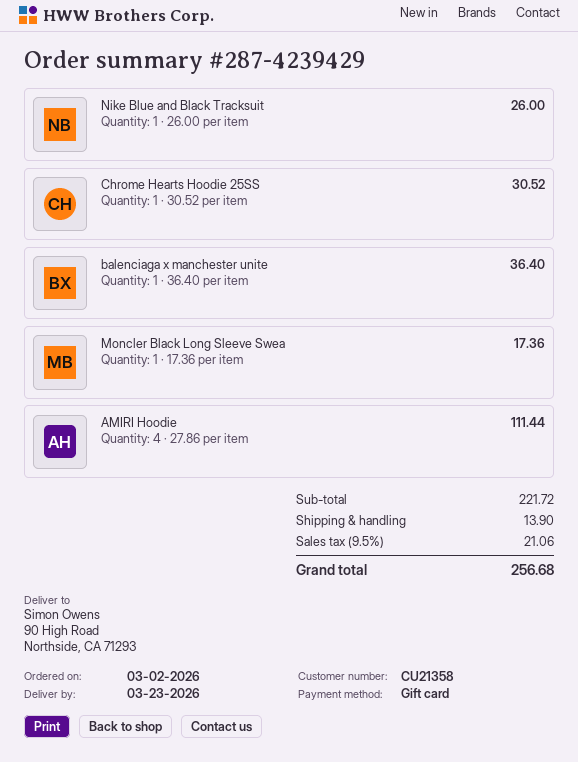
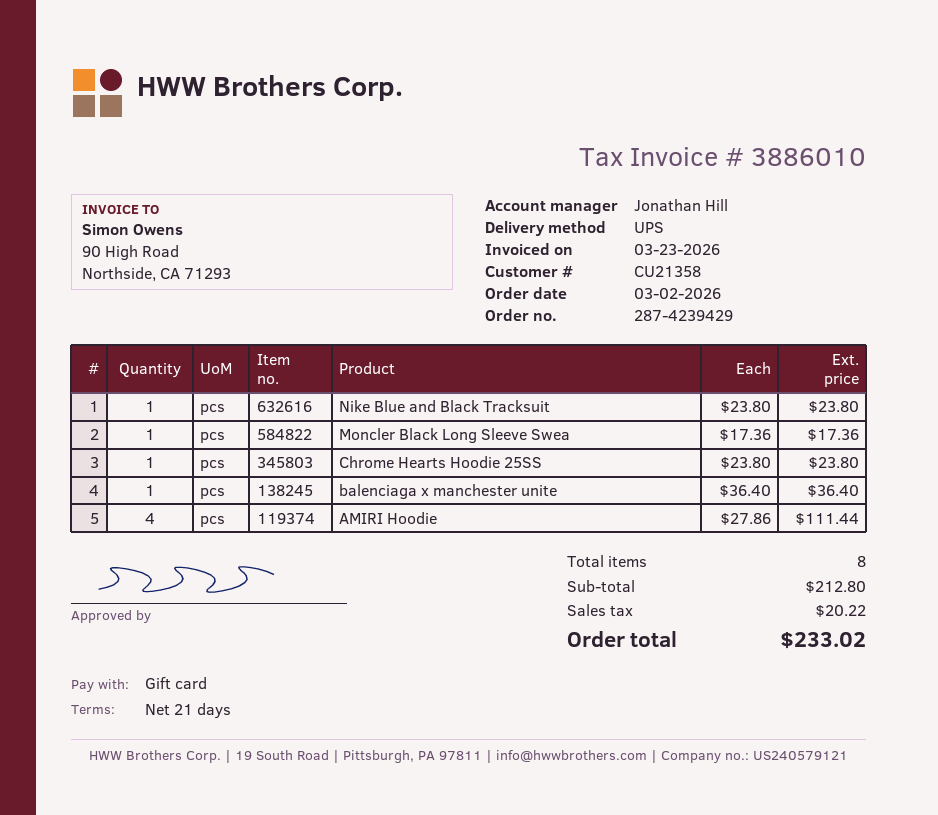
Nike Blue and Black Tracksuit: 1 x 26.00 = 26.00 -> 1 x 23.80 = 23.80
Chrome Hearts Hoodie 25SS: 1 x 30.52 = 30.52 -> 1 x 23.80 = 23.80
subtotal: 221.72 -> 212.80
shipping: 13.90 -> none
tax: 21.06 -> 20.22
total: 256.68 -> 233.02

